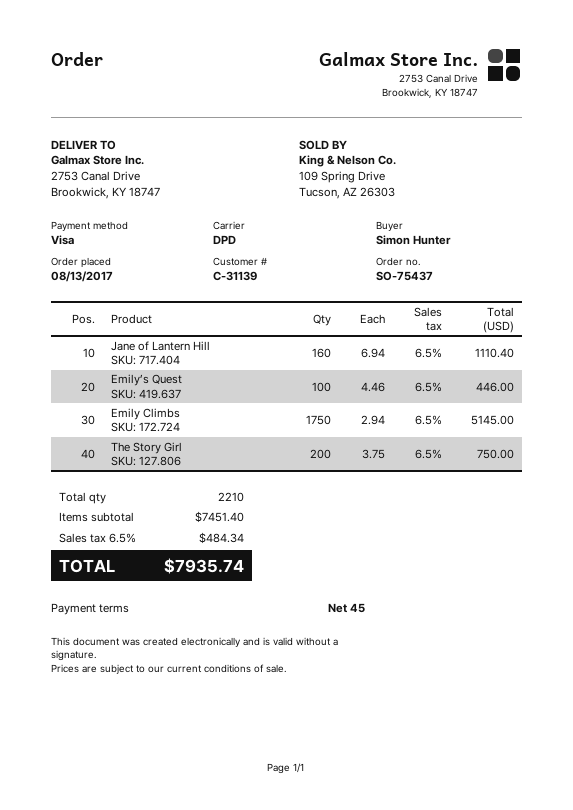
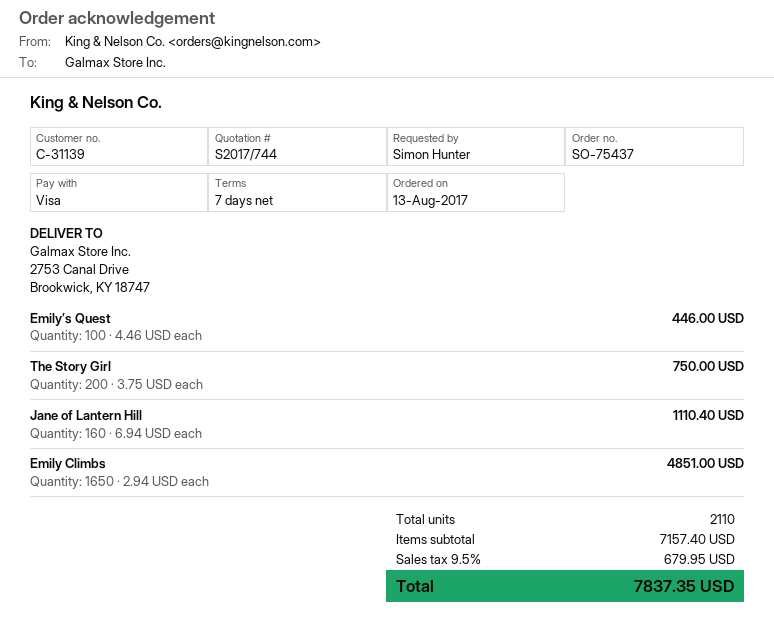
payment terms: 45 days -> 7 days
Emily Climbs: 1750 x 2.94 = 5145.00 -> 1650 x 2.94 = 4851.00
total quantity: 2210 -> 2110
subtotal: 7451.40 -> 7157.40
tax: 6.5% = 484.34 -> 9.5% = 679.95
total: 7935.74 -> 7837.35

